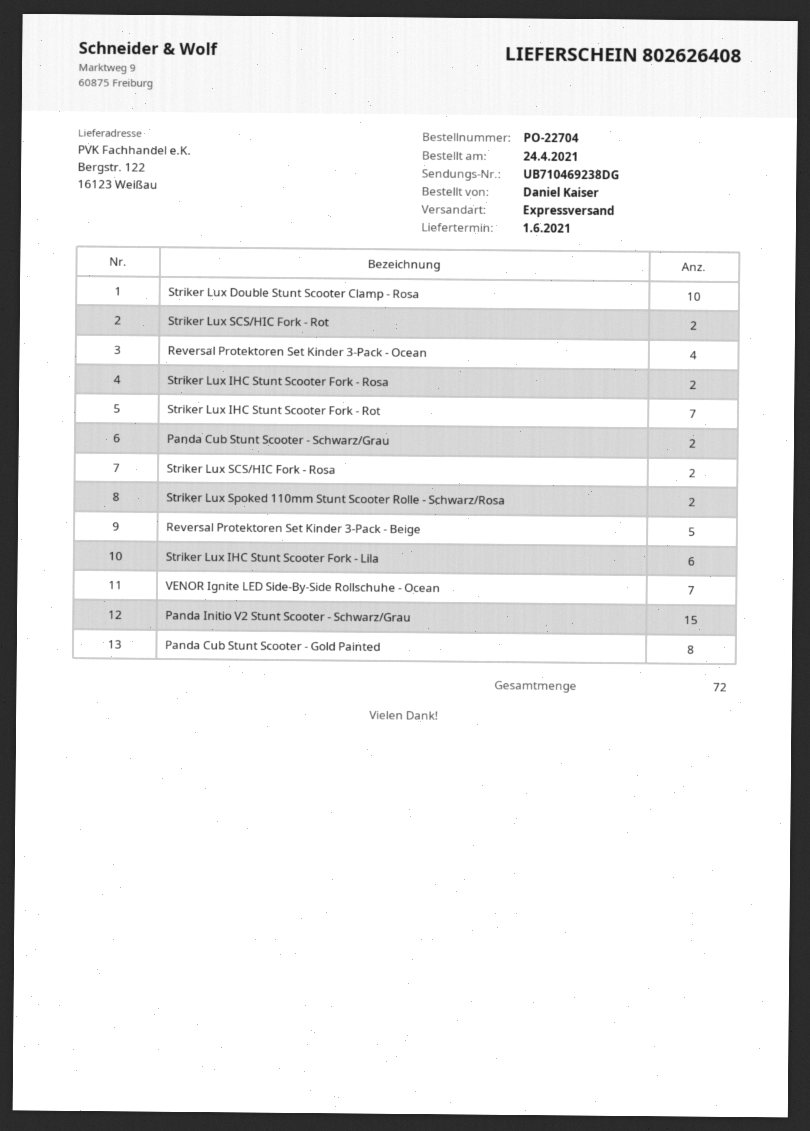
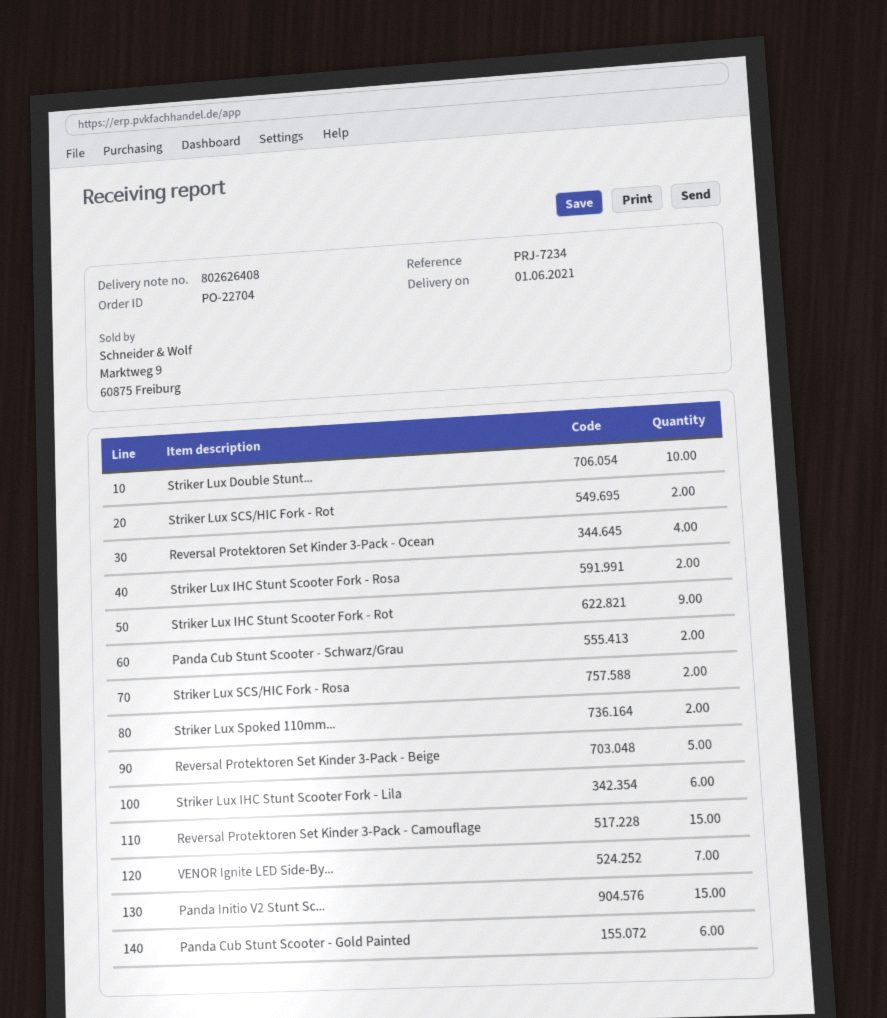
Striker Lux IHC Stunt Scooter Fork - Rot: 7 -> 9
Panda Cub Stunt Scooter - Gold Painted: 8 -> 6
Reversal Protektoren Set Kinder 3-Pack - Camouflage: none -> 15

